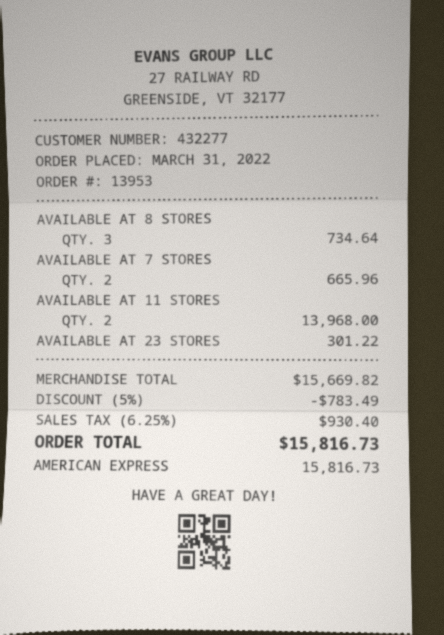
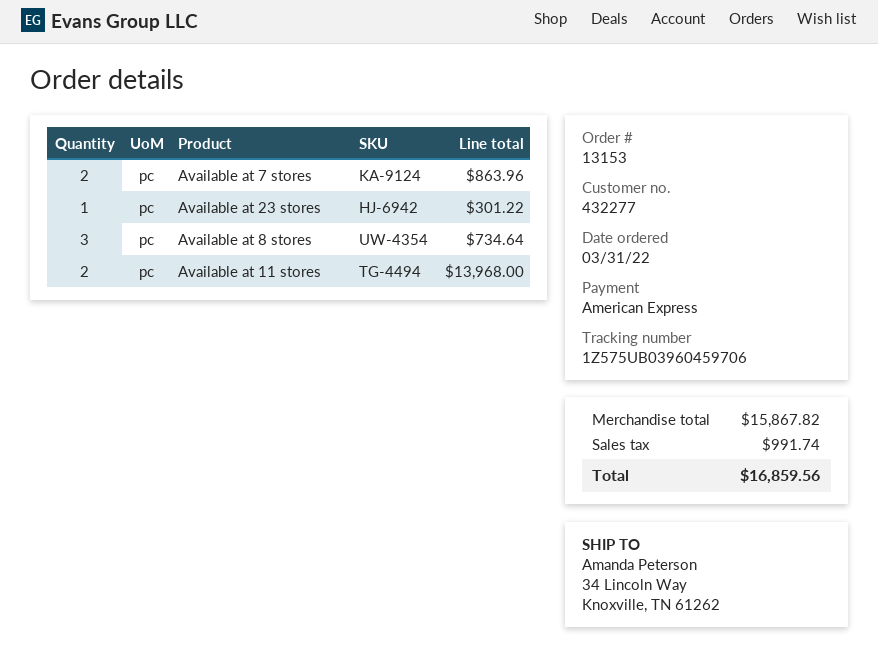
order number: 13953 -> 13153
AVAILABLE AT 7 STORES: 2 for 665.96 -> 2 for 863.96
subtotal: 15669.82 -> 15867.82
discount: 5% = 783.49 -> none
tax: 930.40 -> 991.74
total: 15816.73 -> 16859.56

